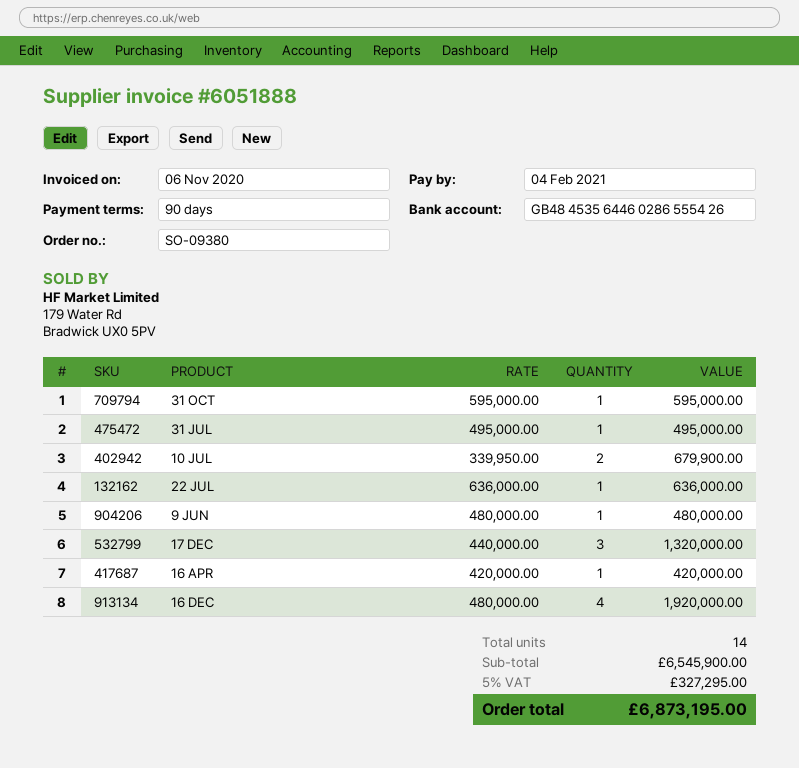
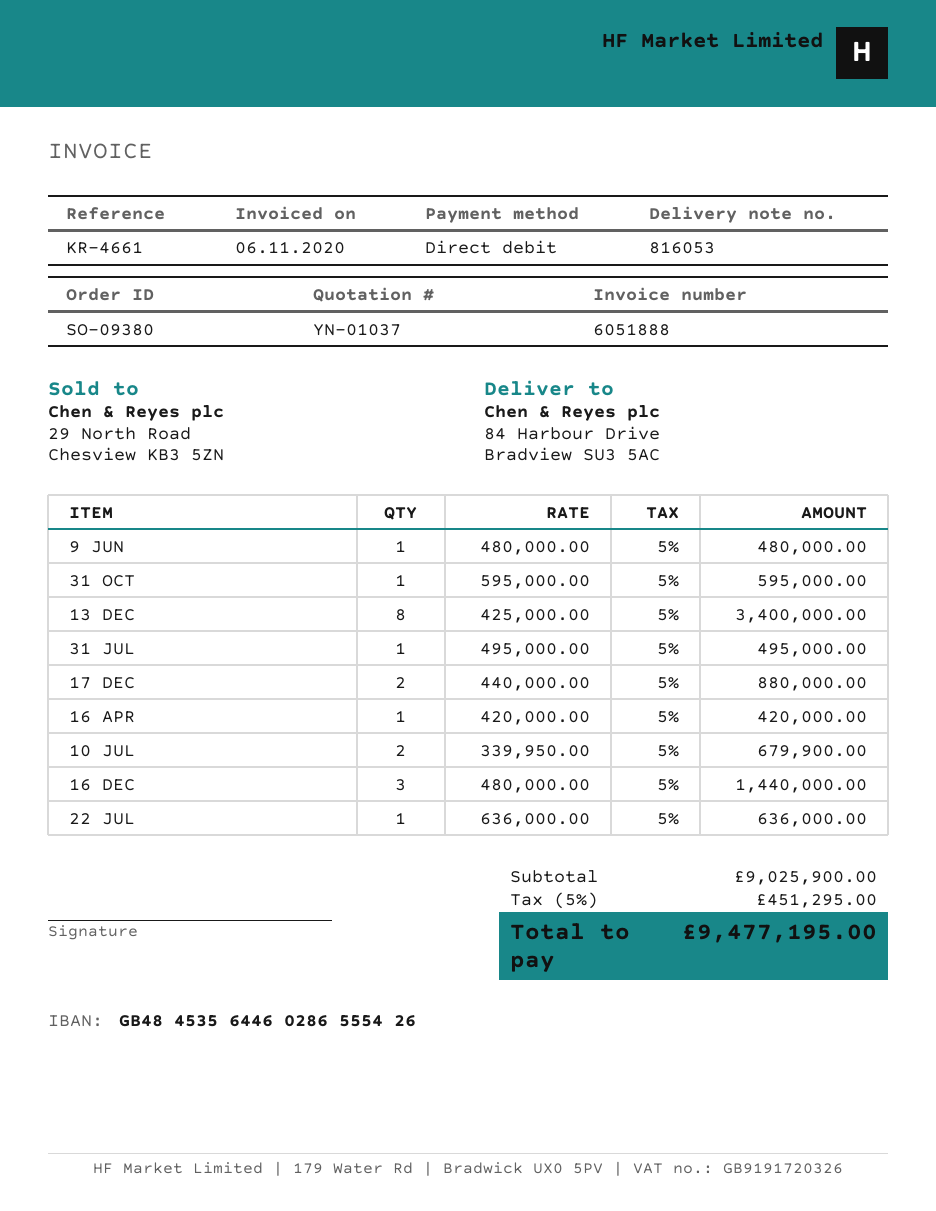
17 DEC: 3 x 440000.00 = 1320000.00 -> 2 x 440000.00 = 880000.00
16 DEC: 4 x 480000.00 = 1920000.00 -> 3 x 480000.00 = 1440000.00
13 DEC: none -> 8 x 425000.00 = 3400000.00
subtotal: 6545900.00 -> 9025900.00
tax: 5% = 327295.00 -> 5% = 451295.00
total: 6873195.00 -> 9477195.00

